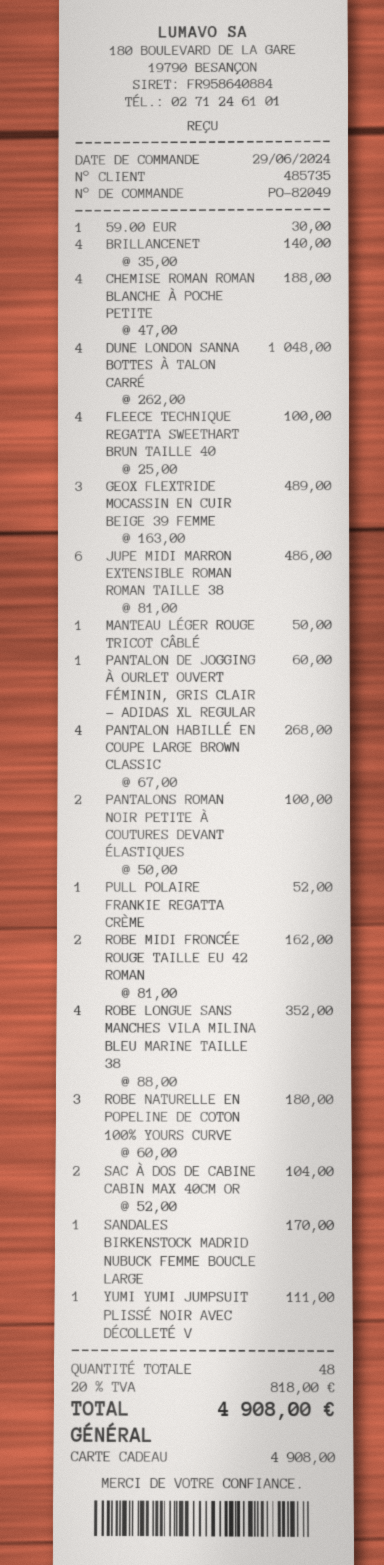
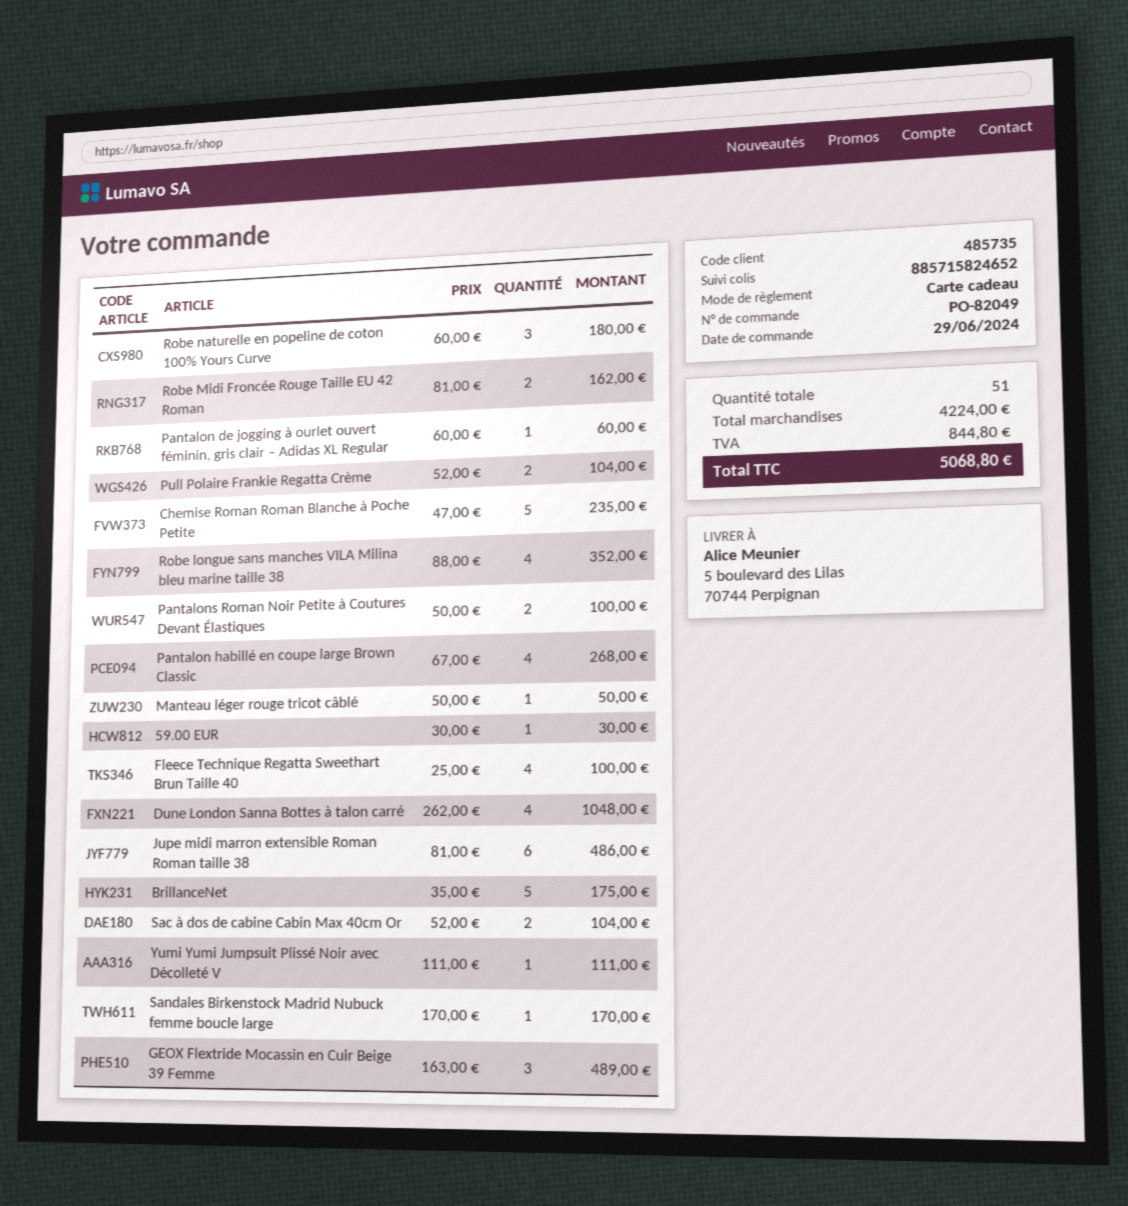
BRILLANCENET: 4 x 35.00 = 140.00 -> 5 x 35.00 = 175.00
CHEMISE ROMAN ROMAN BLANCHE À POCHE PETITE: 4 x 47.00 = 188.00 -> 5 x 47.00 = 235.00
PULL POLAIRE FRANKIE REGATTA CRÈME: 1 x 52.00 = 52.00 -> 2 x 52.00 = 104.00
total quantity: 48 -> 51
tax: 818.00 -> 844.80
total: 4908.00 -> 5068.80

